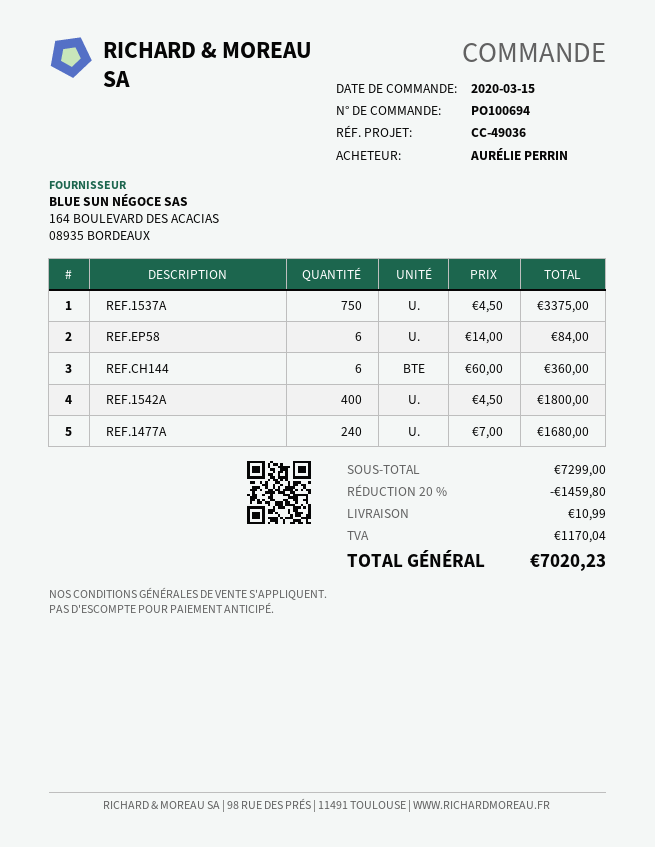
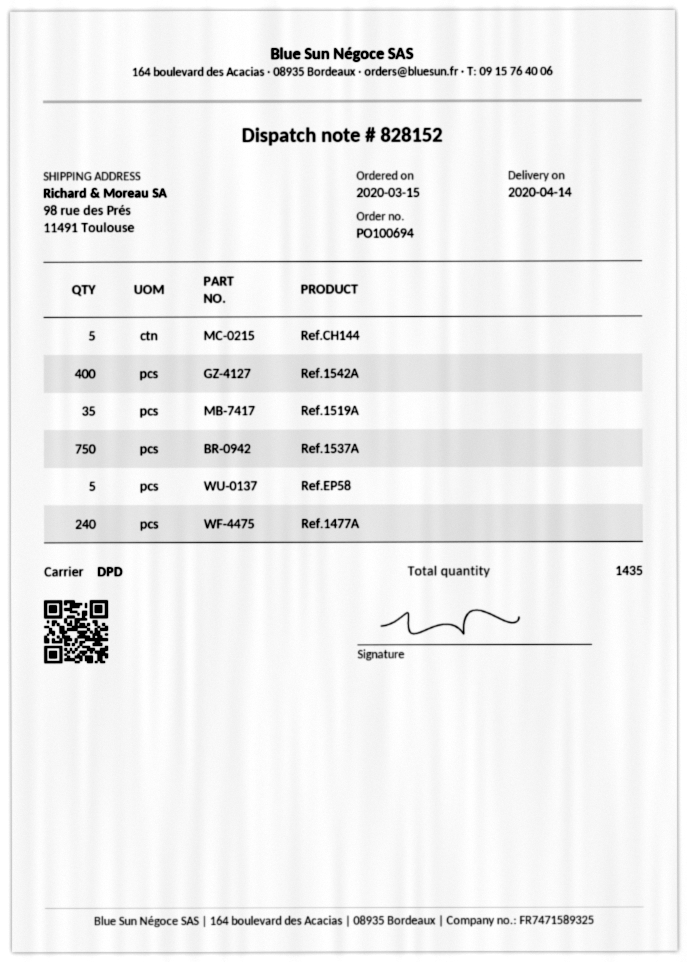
REF.EP58: 6 -> 5
REF.CH144: 6 -> 5
Ref.1519A: none -> 35

